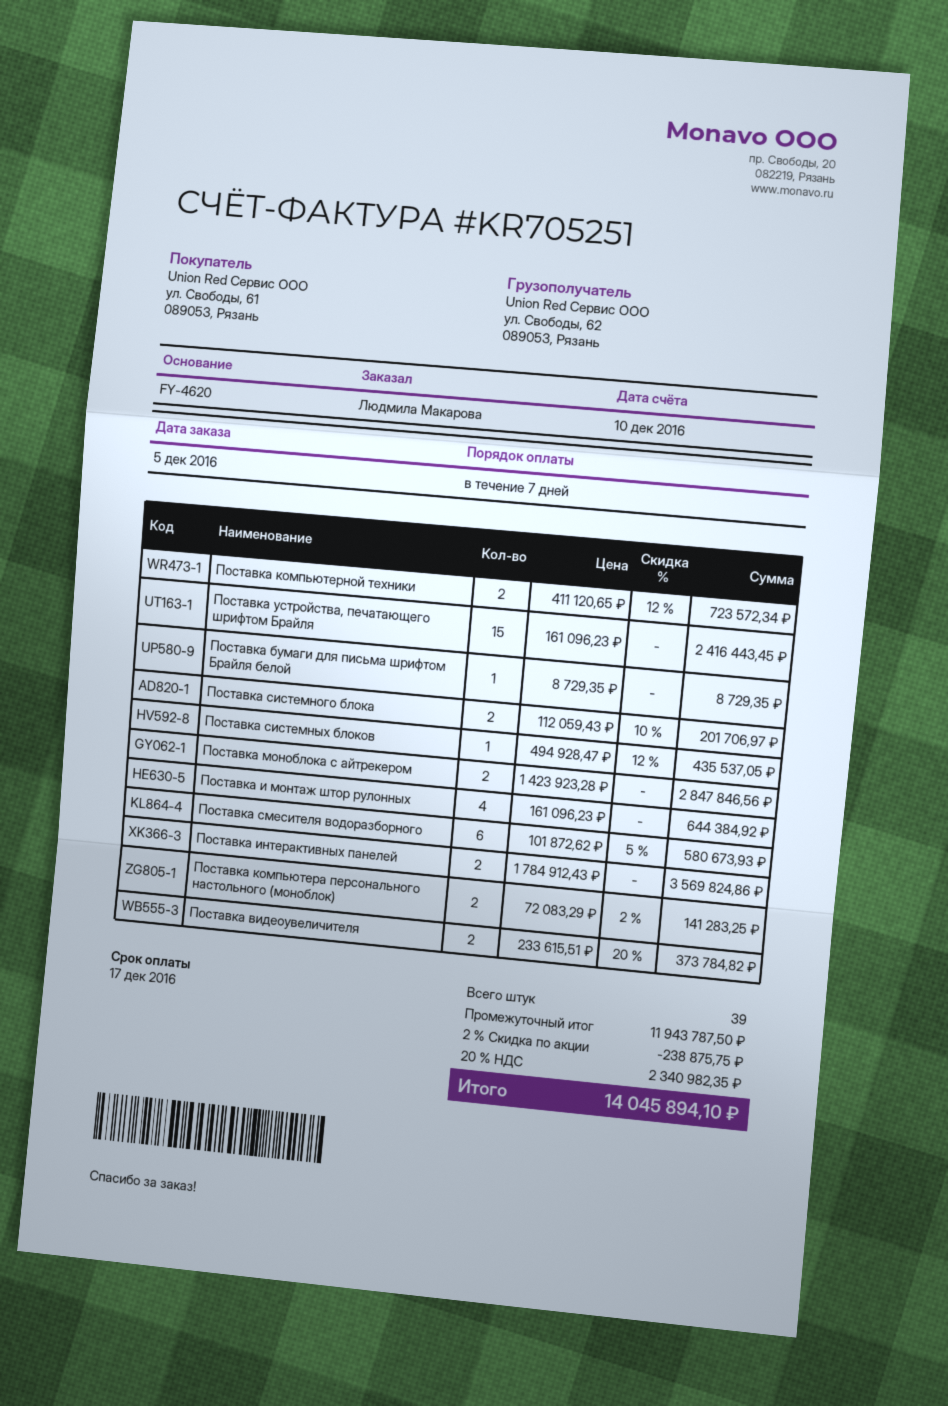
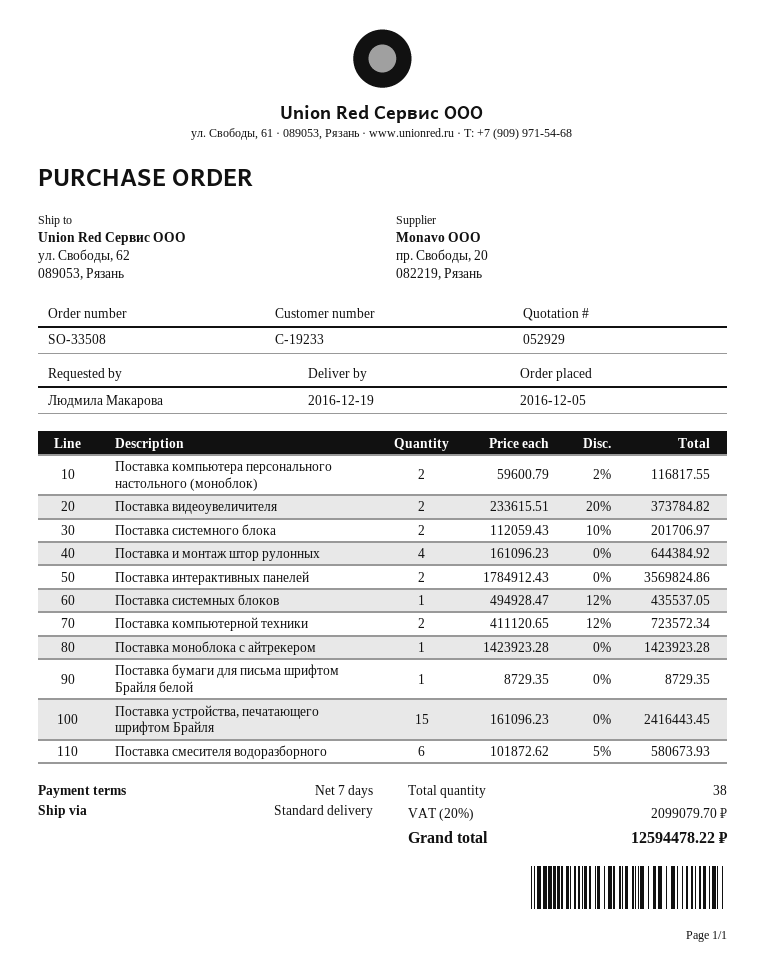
Поставка моноблока с айтрекером: 2 x 1423923.28 = 2847846.56 -> 1 x 1423923.28 = 1423923.28
Поставка компьютера персонального настольного (моноблок): 2 x 72083.29 - 2% = 141283.25 -> 2 x 59600.79 - 2% = 116817.55
total quantity: 39 -> 38
discount: 2% = 238875.75 -> none
tax: 20% = 2340982.35 -> 20% = 2099079.70
total: 14045894.10 -> 12594478.22

